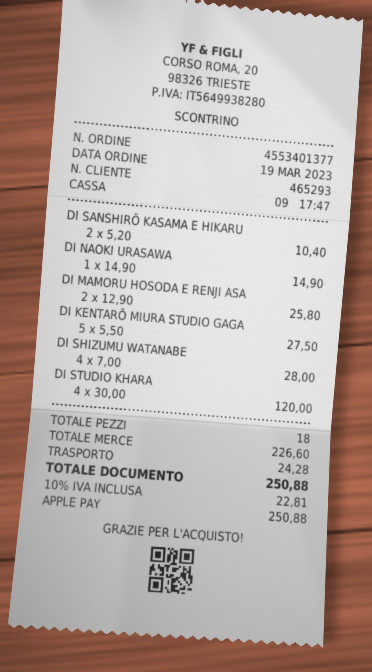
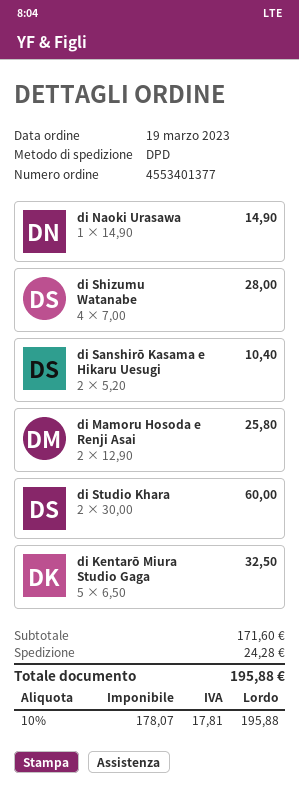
DI KENTARŌ MIURA STUDIO GAGA: 5 x 5.50 = 27.50 -> 5 x 6.50 = 32.50
DI STUDIO KHARA: 4 x 30.00 = 120.00 -> 2 x 30.00 = 60.00
subtotal: 226.60 -> 171.60
tax: 10% = 22.81 -> 10% = 17.81
total: 250.88 -> 195.88

